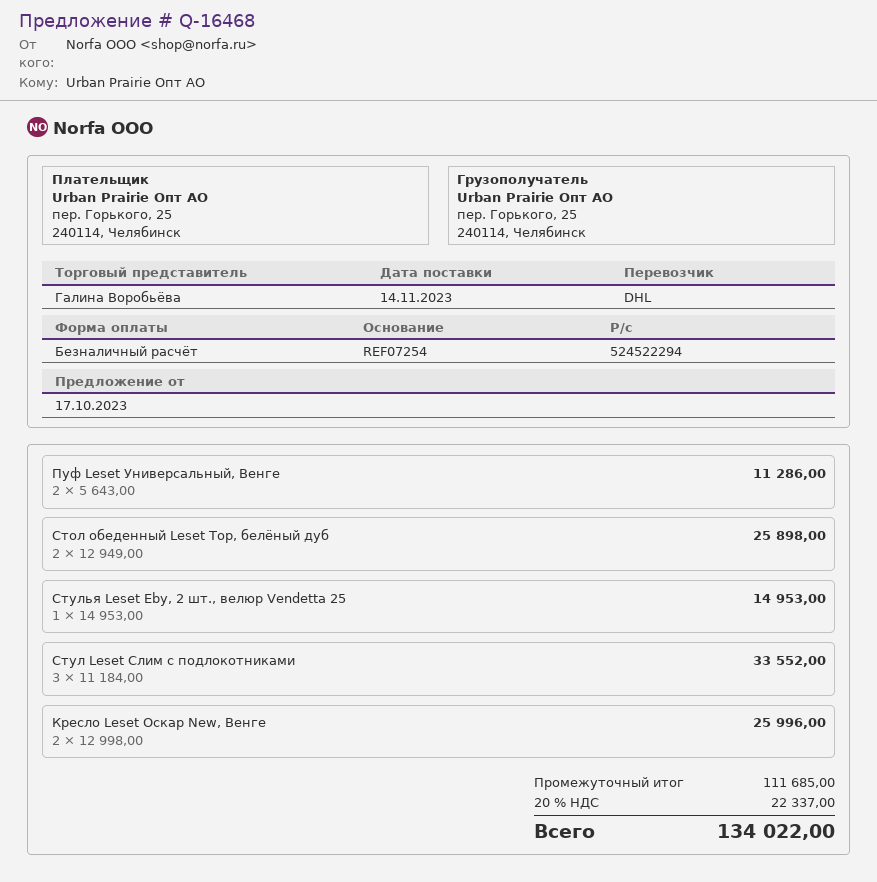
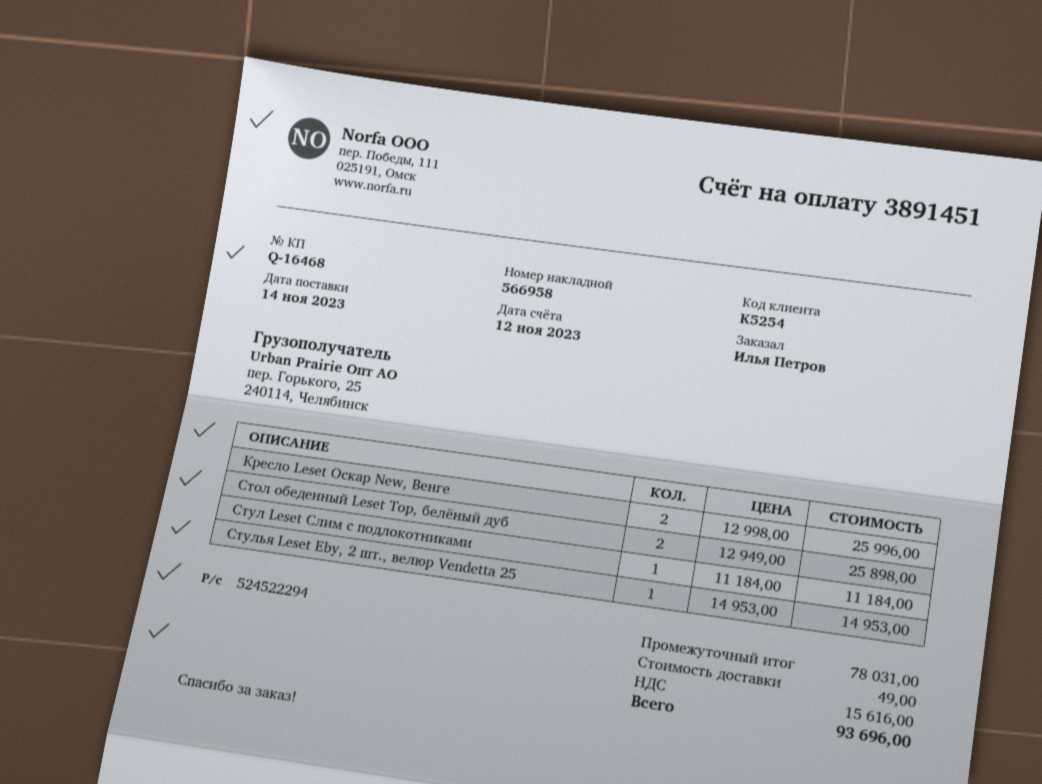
Пуф Leset Универсальный, Венге: 2 x 5643.00 = 11286.00 -> none
Стул Leset Слим с подлокотниками: 3 x 11184.00 = 33552.00 -> 1 x 11184.00 = 11184.00
subtotal: 111685.00 -> 78031.00
shipping: none -> 49.00
tax: 22337.00 -> 15616.00
total: 134022.00 -> 93696.00

